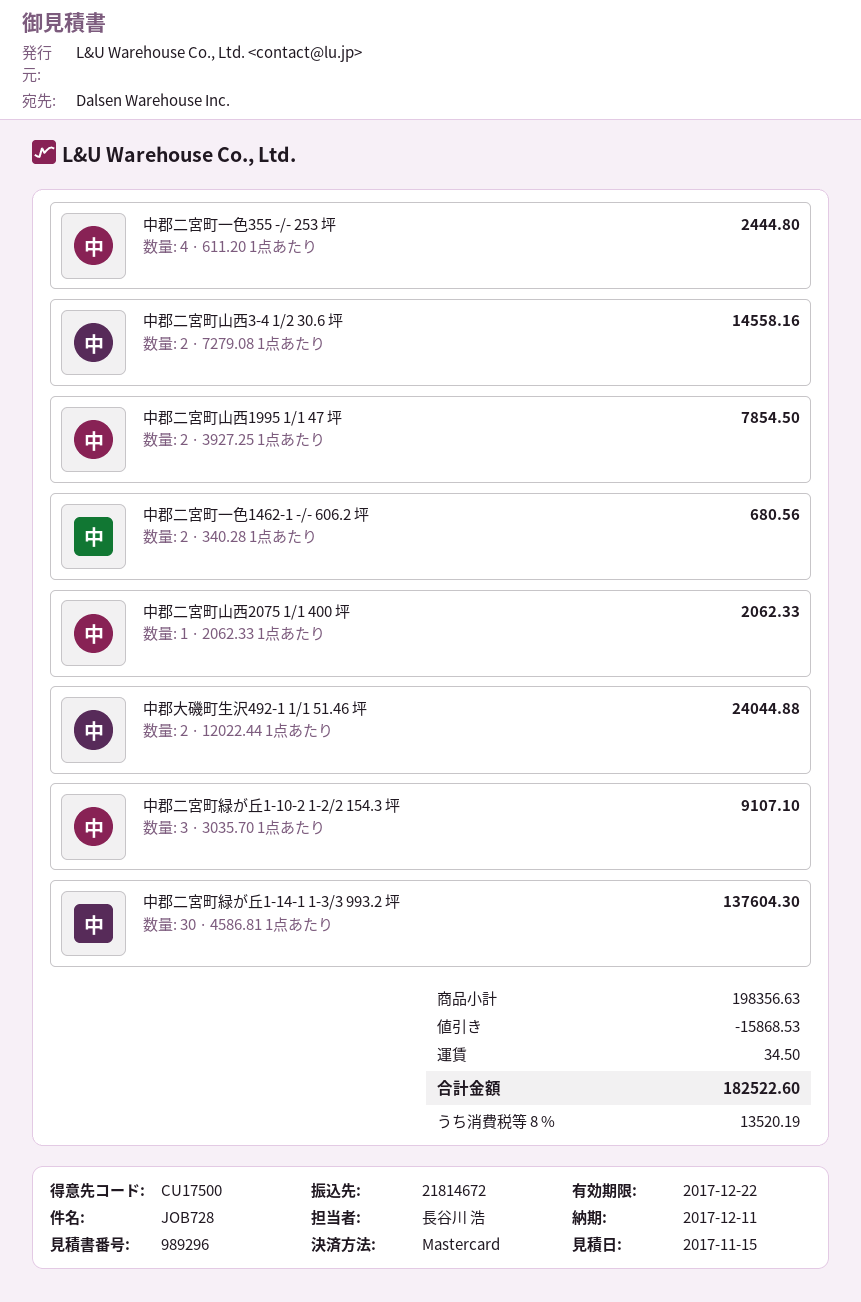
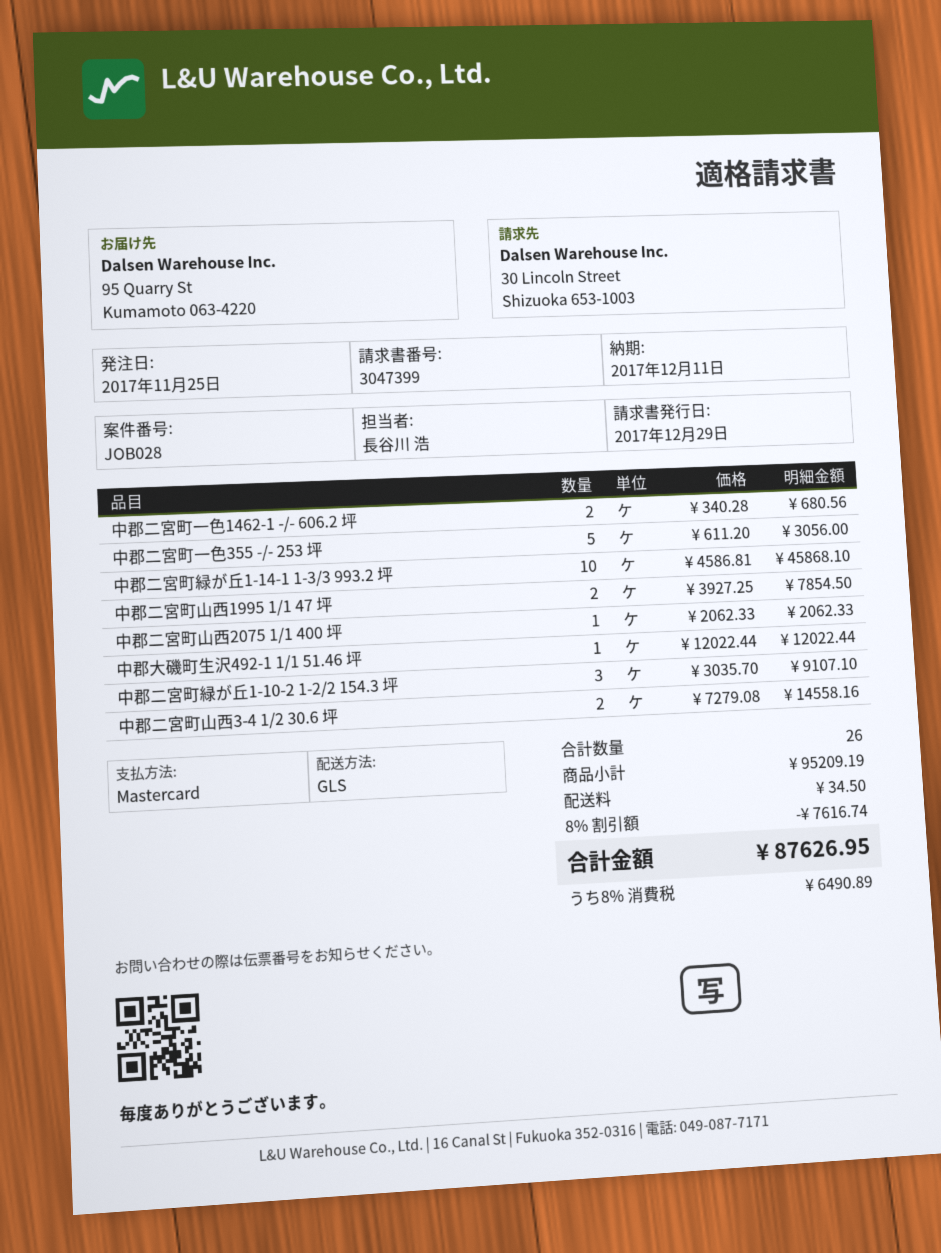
reference: JOB728 -> JOB028
中郡二宮町一色355 -/- 253 坪: 4 x 611.20 = 2444.80 -> 5 x 611.20 = 3056.00
中郡大磯町生沢492-1 1/1 51.46 坪: 2 x 12022.44 = 24044.88 -> 1 x 12022.44 = 12022.44
中郡二宮町緑が丘1-14-1 1-3/3 993.2 坪: 30 x 4586.81 = 137604.30 -> 10 x 4586.81 = 45868.10
subtotal: 198356.63 -> 95209.19
discount: 15868.53 -> 7616.74
tax: 8% = 13520.19 -> 8% = 6490.89
total: 182522.60 -> 87626.95

